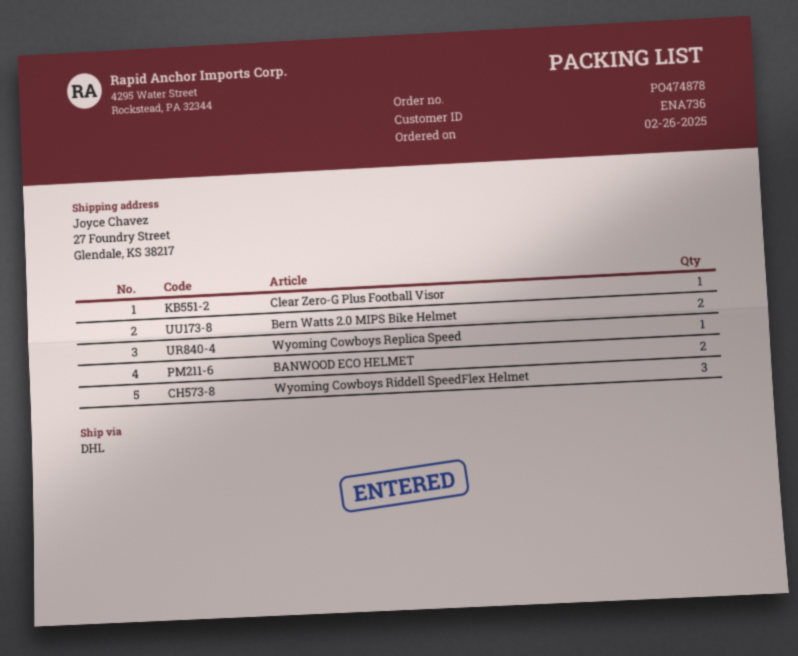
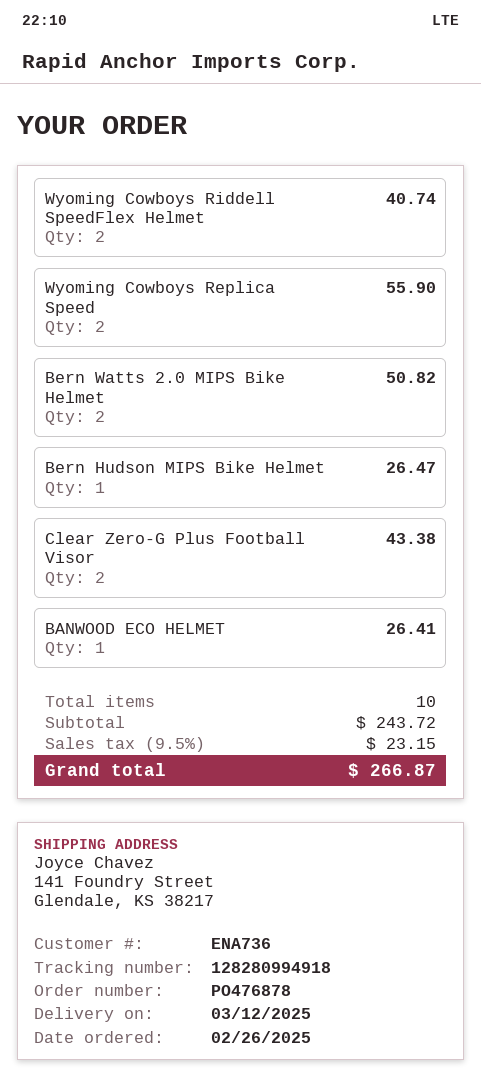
order number: PO474878 -> PO476878
ship to: 27 Foundry Street, Glendale, KS 38217 -> 141 Foundry Street, Glendale, KS 38217
Clear Zero-G Plus Football Visor: 1 -> 2
Wyoming Cowboys Replica Speed: 1 -> 2
BANWOOD ECO HELMET: 2 -> 1
Wyoming Cowboys Riddell SpeedFlex Helmet: 3 -> 2
Bern Hudson MIPS Bike Helmet: none -> 1

